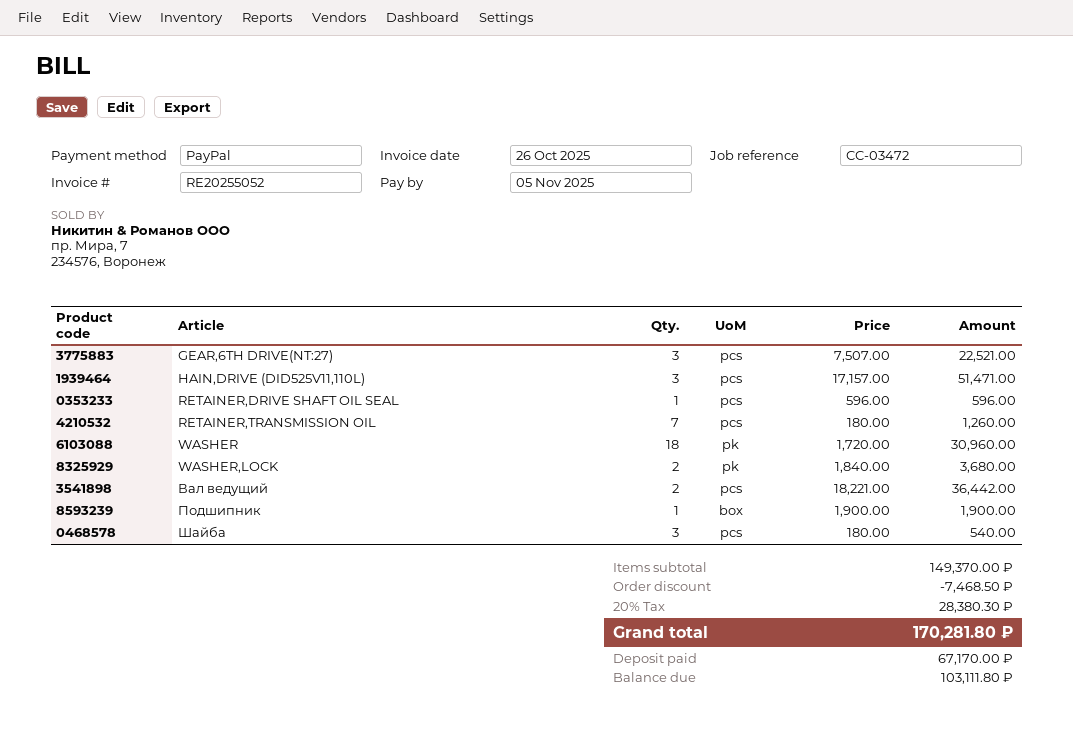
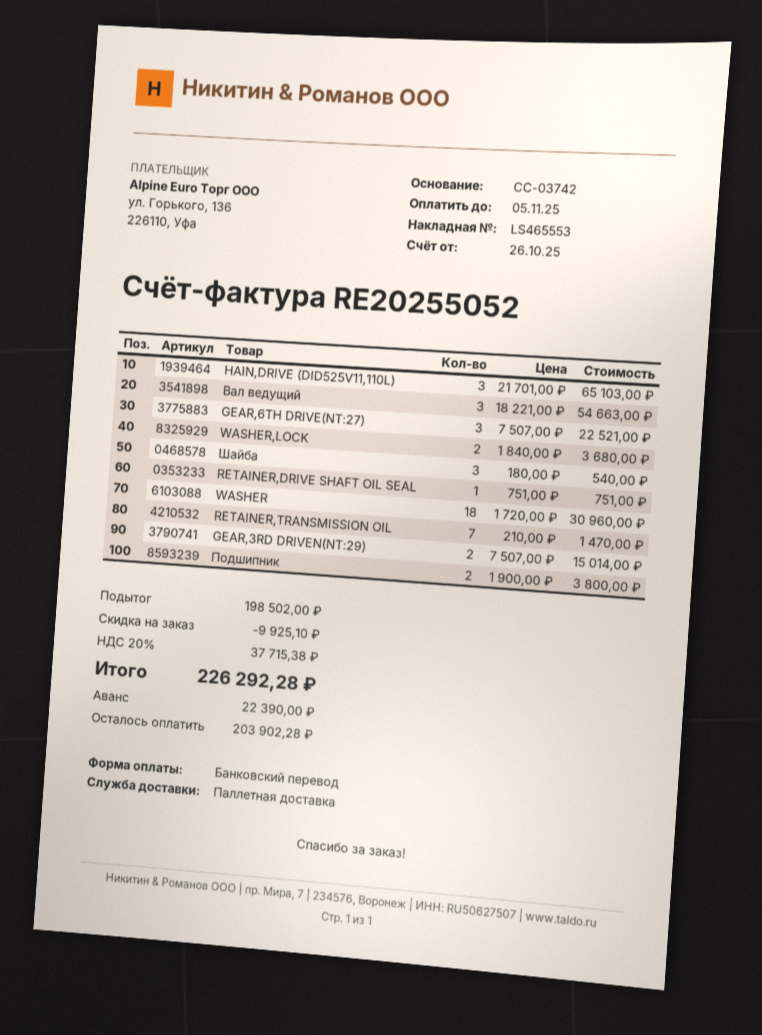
reference: CC-03472 -> CC-03742
payment method: PayPal -> bank transfer
HAIN,DRIVE (DID525V11,110L): 3 x 17157.00 = 51471.00 -> 3 x 21701.00 = 65103.00
RETAINER,DRIVE SHAFT OIL SEAL: 1 x 596.00 = 596.00 -> 1 x 751.00 = 751.00
RETAINER,TRANSMISSION OIL: 7 x 180.00 = 1260.00 -> 7 x 210.00 = 1470.00
Вал ведущий: 2 x 18221.00 = 36442.00 -> 3 x 18221.00 = 54663.00
Подшипник: 1 x 1900.00 = 1900.00 -> 2 x 1900.00 = 3800.00
GEAR,3RD DRIVEN(NT:29): none -> 2 x 7507.00 = 15014.00
subtotal: 149370.00 -> 198502.00
discount: 7468.50 -> 9925.10
tax: 20% = 28380.30 -> 20% = 37715.38
total: 170281.80 -> 226292.28
deposit: 67170.00 -> 22390.00
balance: 103111.80 -> 203902.28

